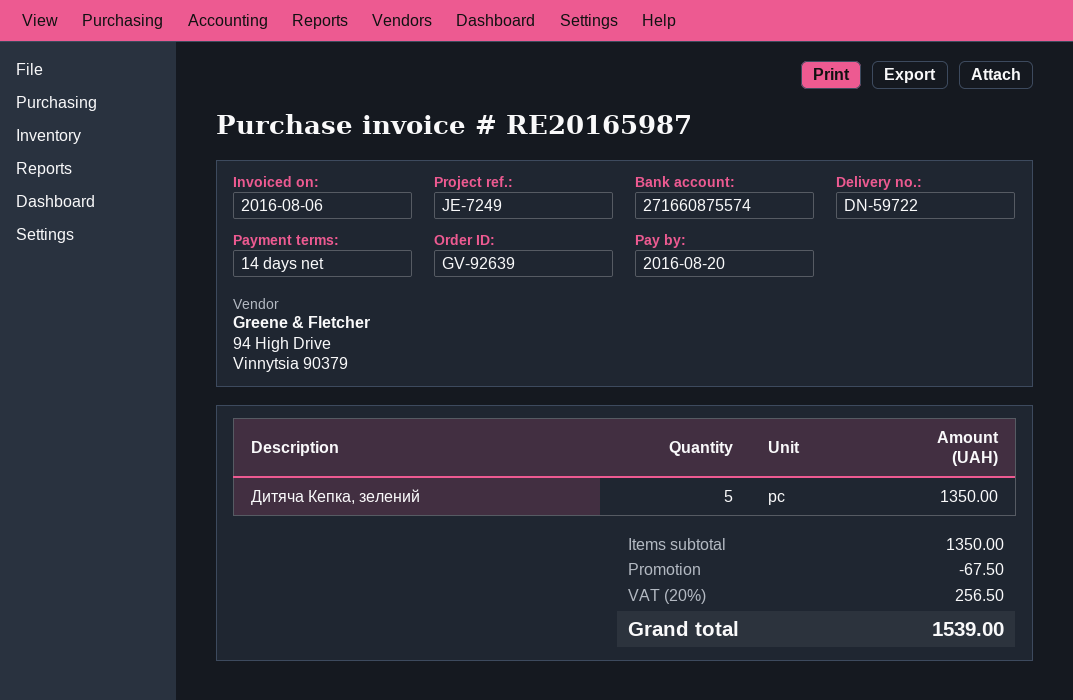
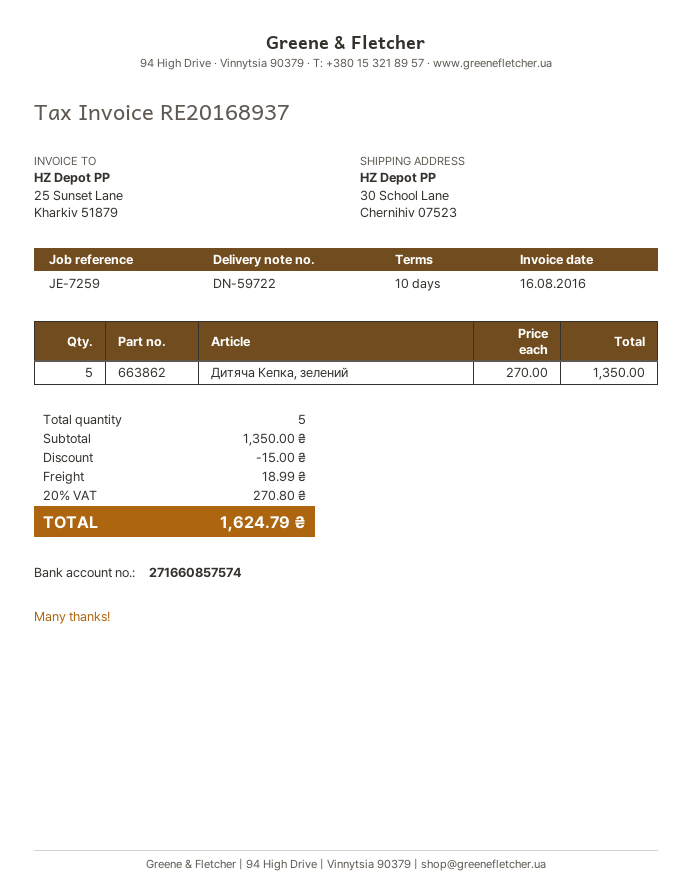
invoice number: RE20165987 -> RE20168937
invoice date: 2016-08-06 -> 2016-08-16
payment terms: 14 days -> 10 days
reference: JE-7249 -> JE-7259
bank account: 271660875574 -> 271660857574
discount: 67.50 -> 15.00
shipping: none -> 18.99
tax: 20% = 256.50 -> 20% = 270.80
total: 1539.00 -> 1624.79

